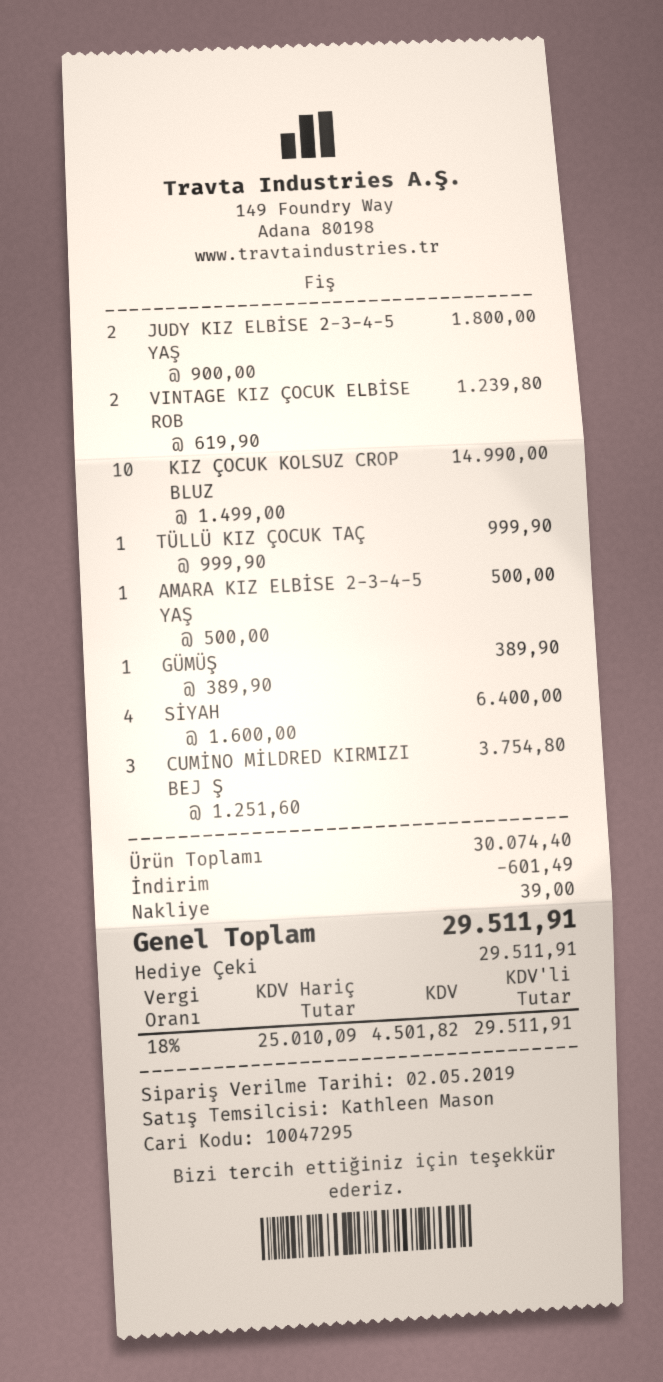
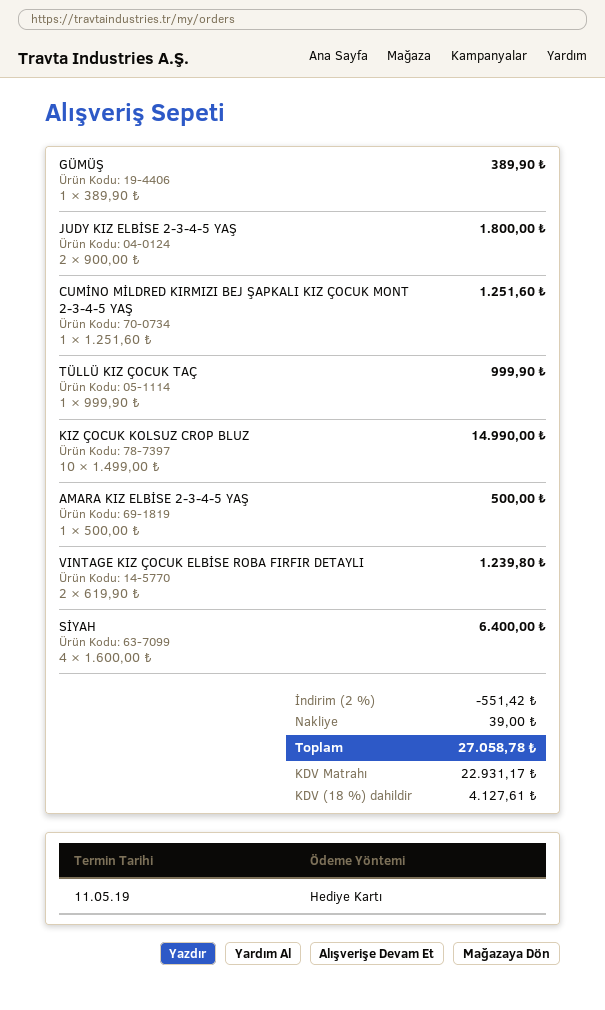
CUMİNO MİLDRED KIRMIZI BEJ Ş: 3 x 1251.60 = 3754.80 -> 1 x 1251.60 = 1251.60
discount: 601.49 -> 551.42
net: 25010.09 -> 22931.17
tax: 18% = 4501.82 -> 18% = 4127.61
total: 29511.91 -> 27058.78

